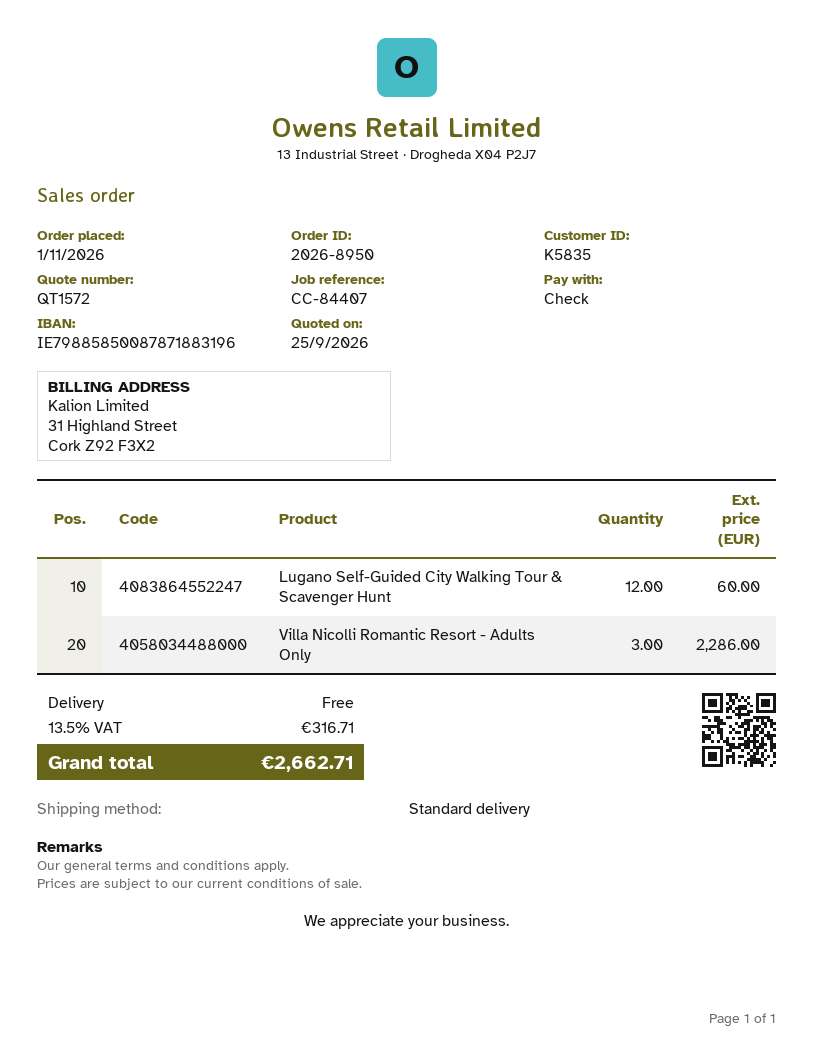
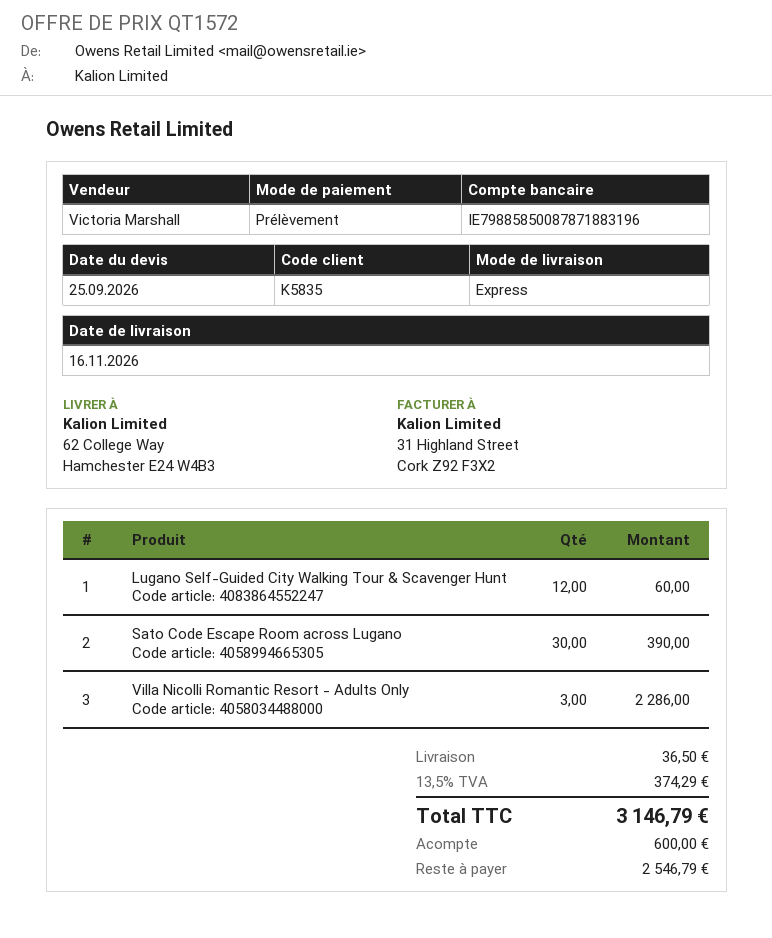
payment method: cheque -> direct debit
shipping method: standard -> express
Sato Code Escape Room across Lugano: none -> 30 for 390.00
shipping: 0.00 -> 36.50
tax: 13.5% = 316.71 -> 13.5% = 374.29
total: 2662.71 -> 3146.79

